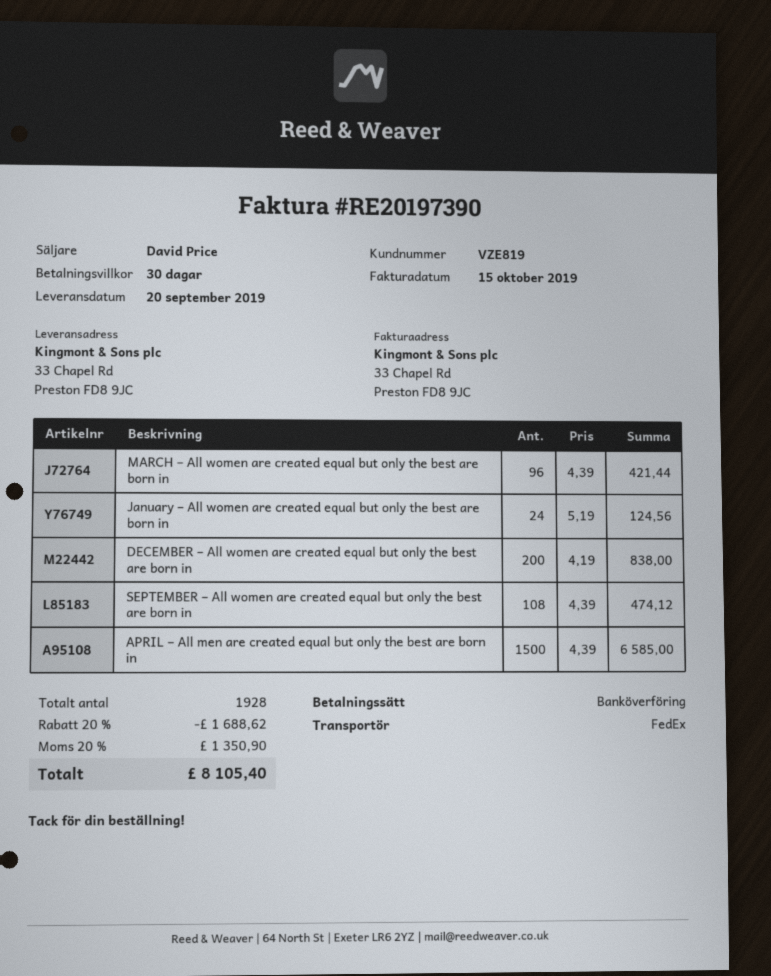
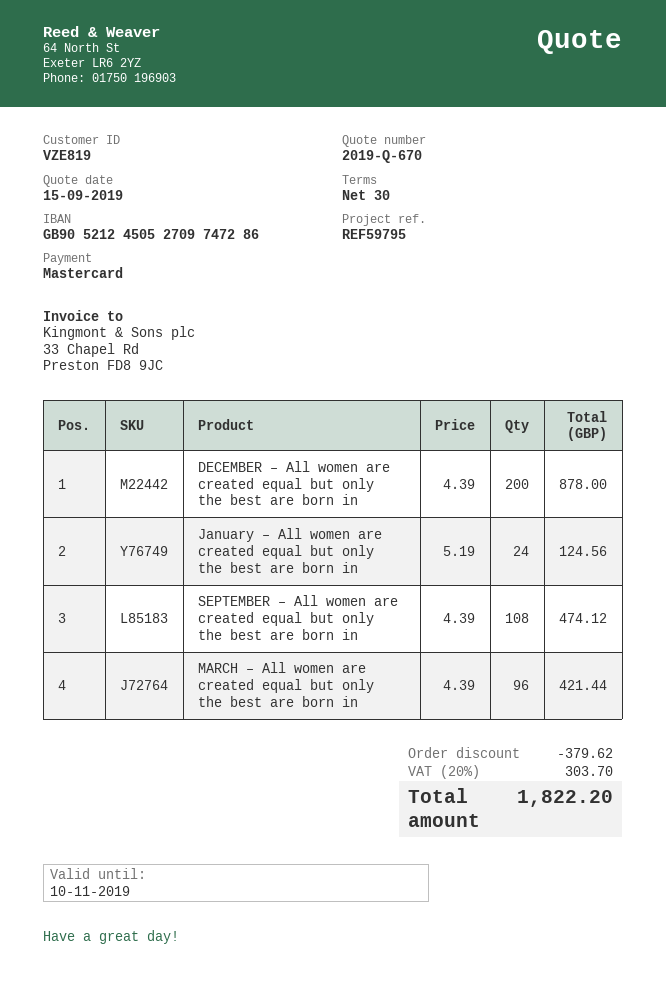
payment method: bank transfer -> Mastercard
DECEMBER – All women are created equal but only the best are born in: 200 x 4.19 = 838.00 -> 200 x 4.39 = 878.00
APRIL – All men are created equal but only the best are born in: 1500 x 4.39 = 6585.00 -> none
discount: 1688.62 -> 379.62
tax: 20% = 1350.90 -> 20% = 303.70
total: 8105.40 -> 1822.20

